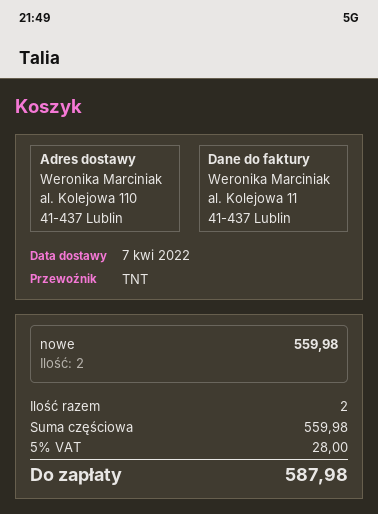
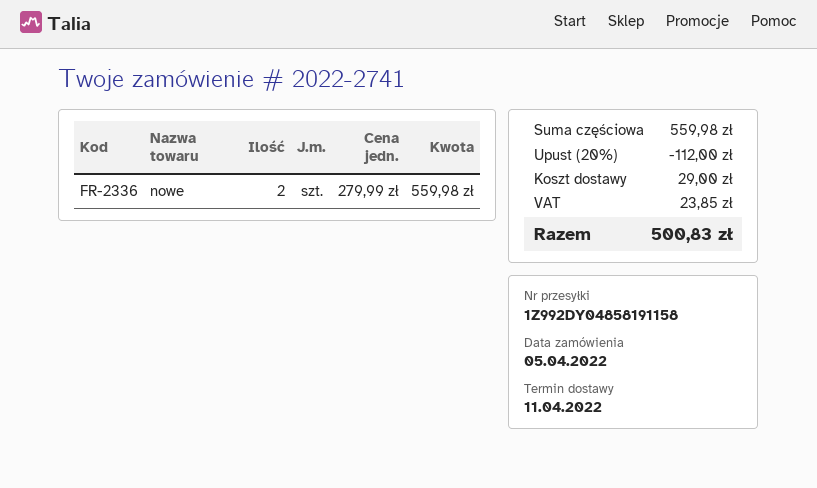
delivery date: 2022-04-07 -> 2022-04-11
discount: none -> 20% = 112.00
shipping: none -> 29.00
tax: 28.00 -> 23.85
total: 587.98 -> 500.83

